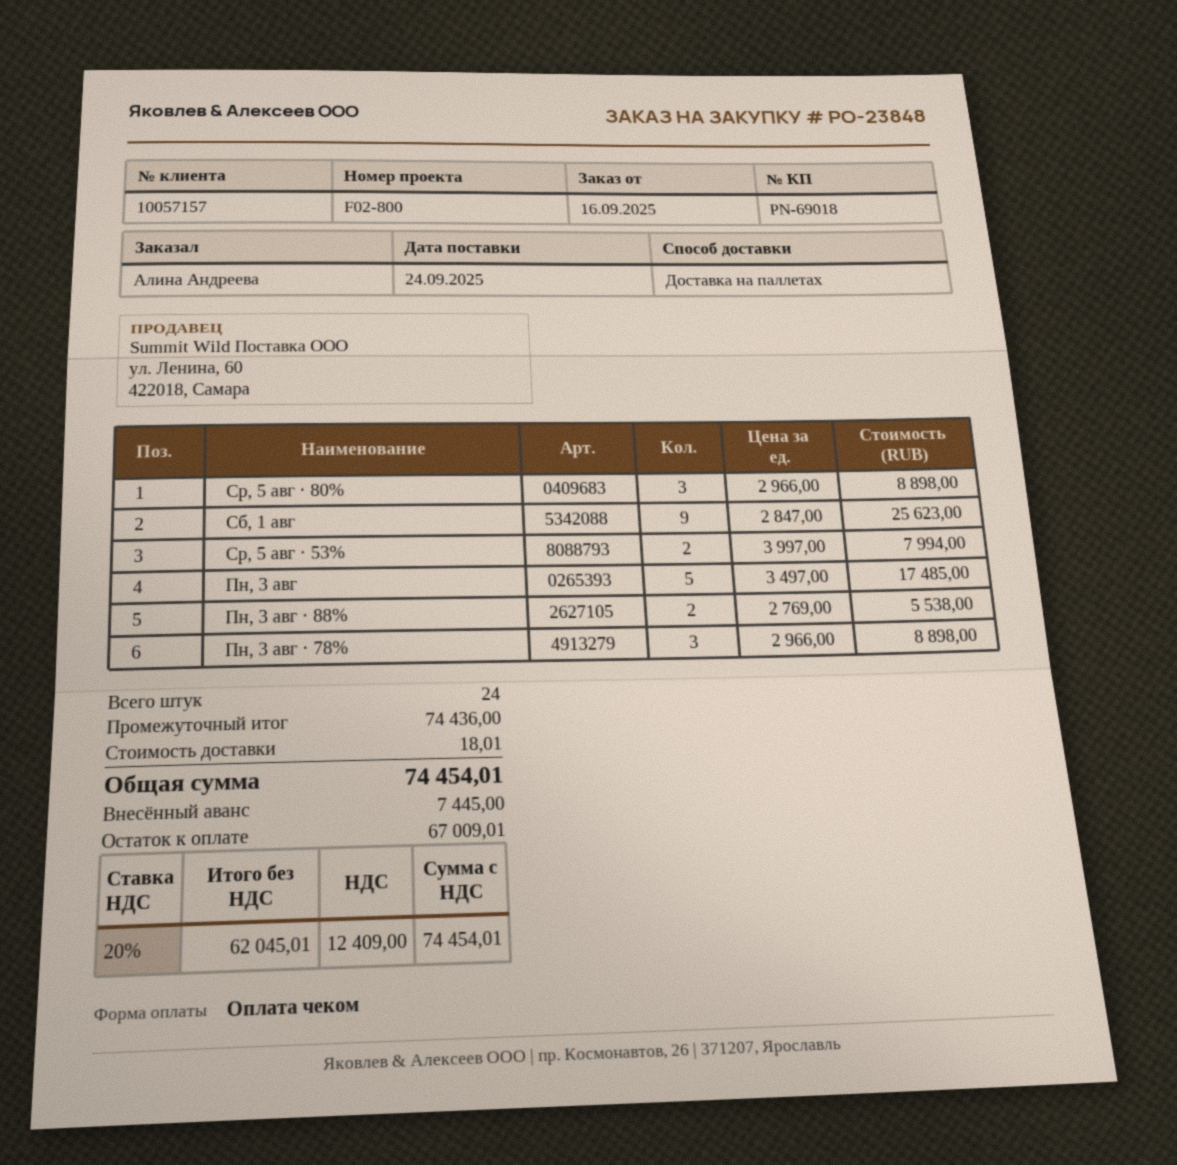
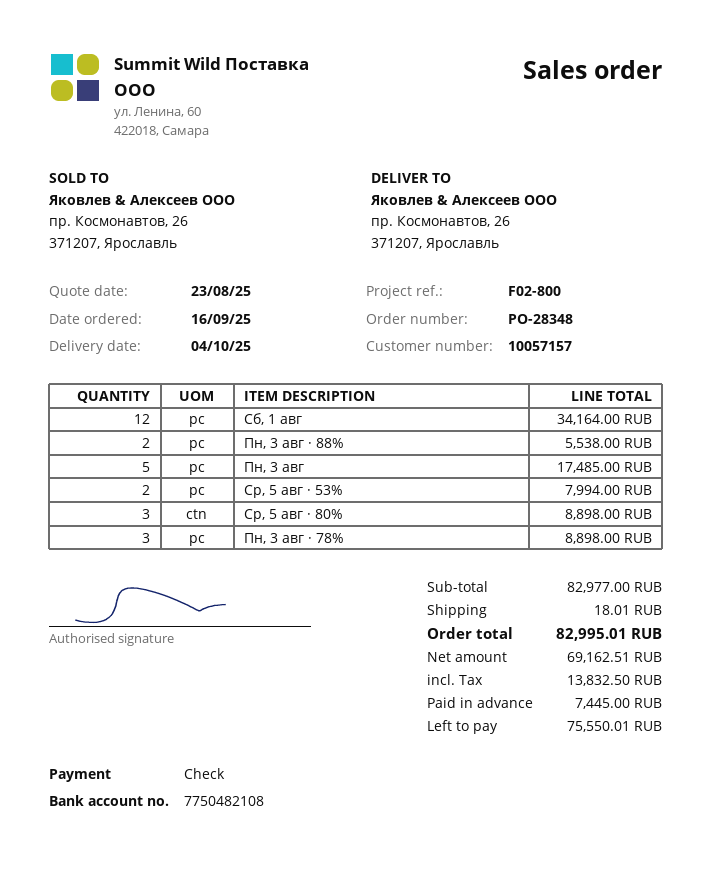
order number: PO-23848 -> PO-28348
delivery date: 2025-09-24 -> 2025-10-04
Сб, 1 авг: 9 for 25623.00 -> 12 for 34164.00
subtotal: 74436.00 -> 82977.00
net: 62045.01 -> 69162.51
tax: 12409.00 -> 13832.50
total: 74454.01 -> 82995.01
balance: 67009.01 -> 75550.01

